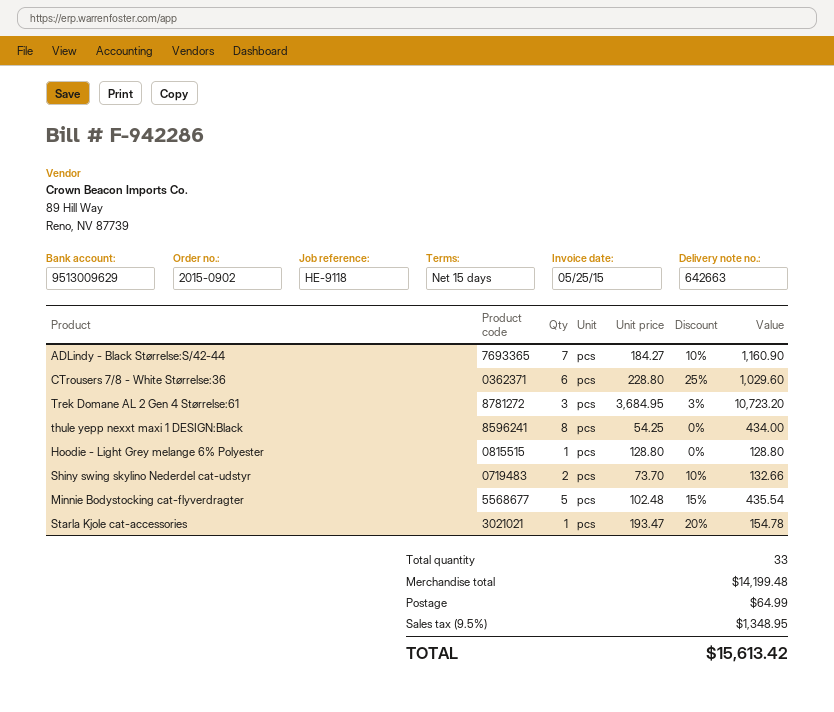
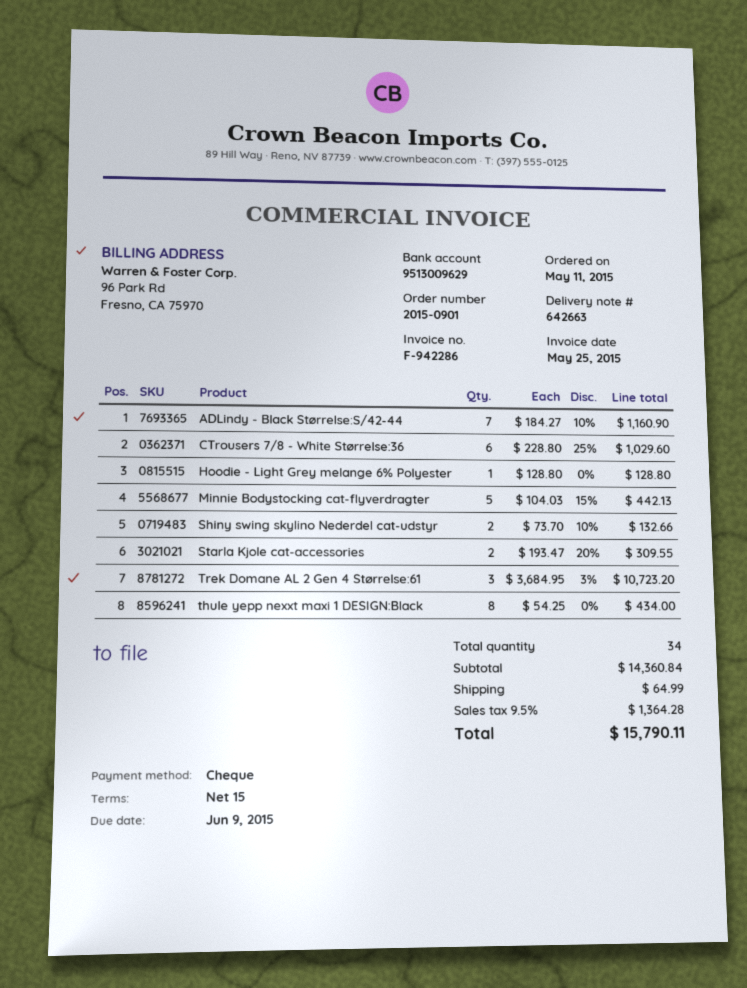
order number: 2015-0902 -> 2015-0901
Minnie Bodystocking cat-flyverdragter: 5 x 102.48 - 15% = 435.54 -> 5 x 104.03 - 15% = 442.13
Starla Kjole cat-accessories: 1 x 193.47 - 20% = 154.78 -> 2 x 193.47 - 20% = 309.55
total quantity: 33 -> 34
subtotal: 14199.48 -> 14360.84
tax: 9.5% = 1348.95 -> 9.5% = 1364.28
total: 15613.42 -> 15790.11

